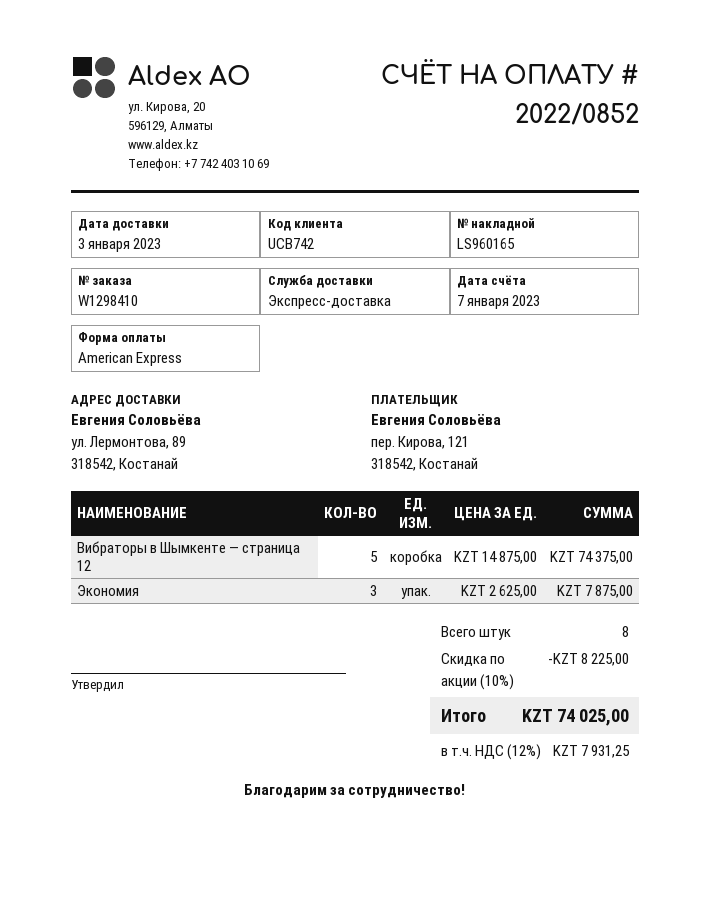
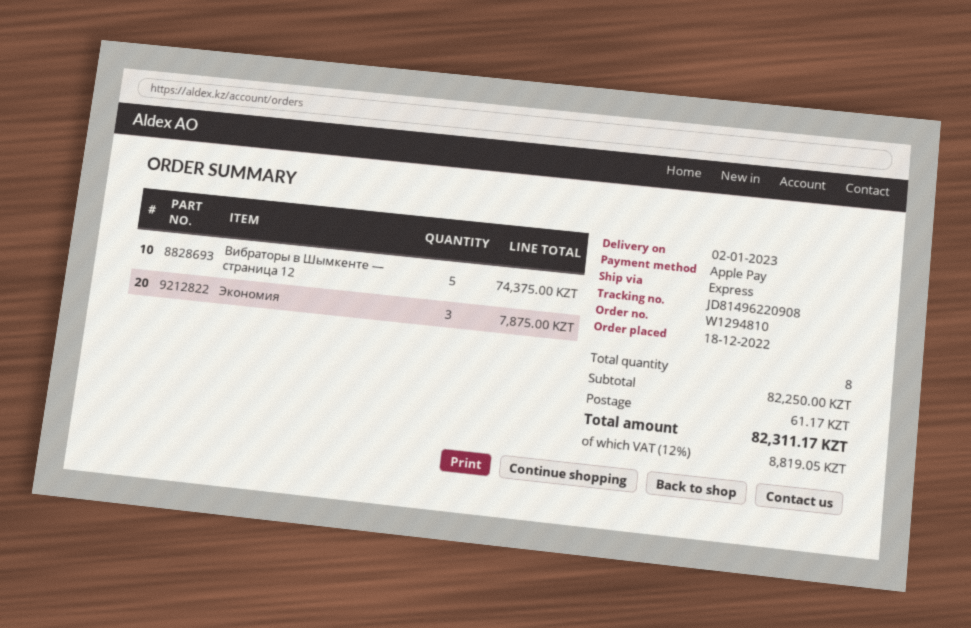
order number: W1298410 -> W1294810
delivery date: 2023-01-03 -> 2023-01-02
payment method: American Express -> Apple Pay
discount: 10% = 8225.00 -> none
shipping: none -> 61.17
tax: 12% = 7931.25 -> 12% = 8819.05
total: 74025.00 -> 82311.17

